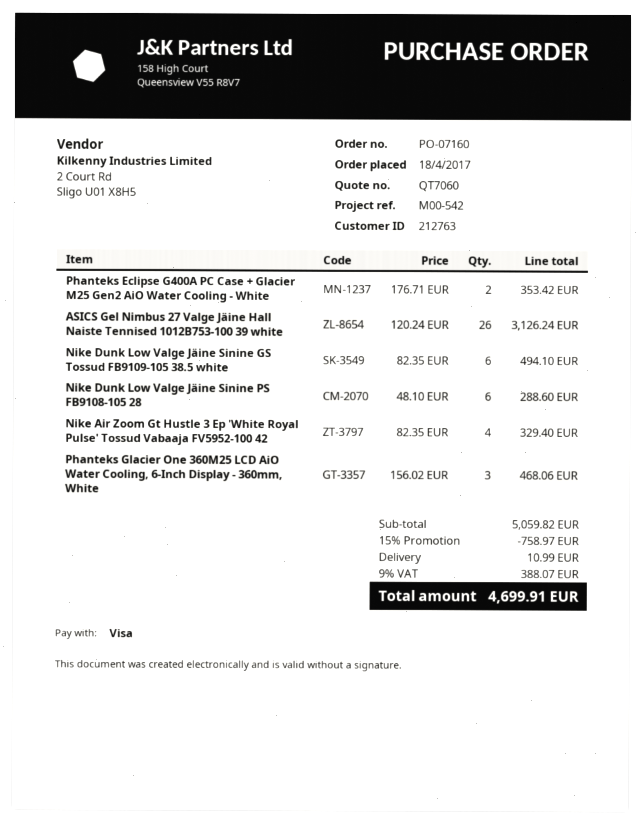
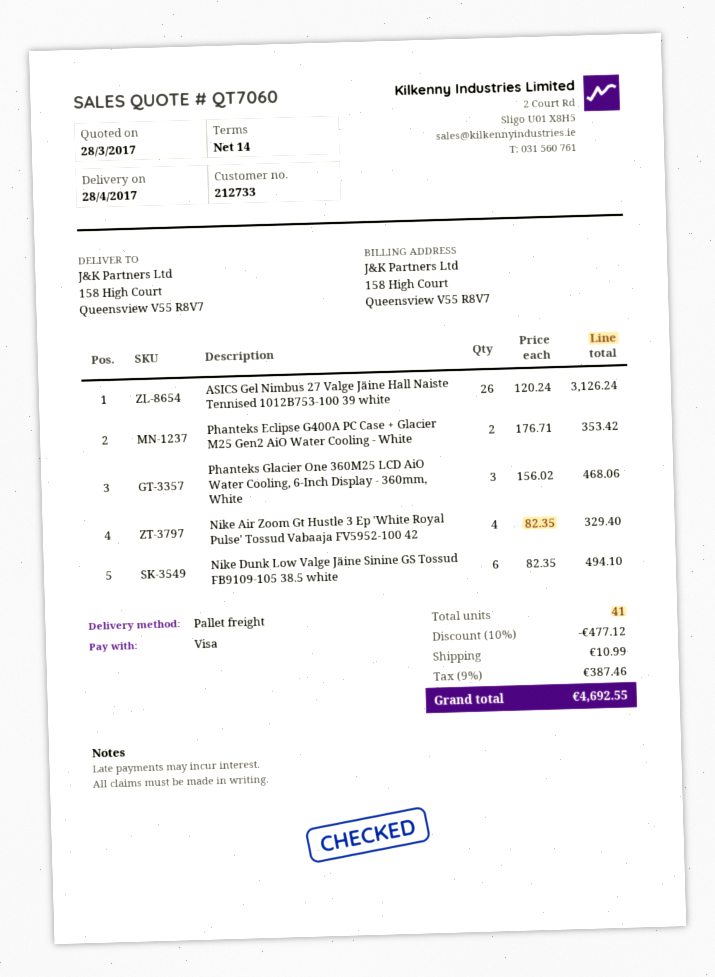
customer number: 212763 -> 212733
Nike Dunk Low Valge Jäine Sinine PS FB9108-105 28: 6 x 48.10 = 288.60 -> none
discount: 15% = 758.97 -> 10% = 477.12
tax: 9% = 388.07 -> 9% = 387.46
total: 4699.91 -> 4692.55

